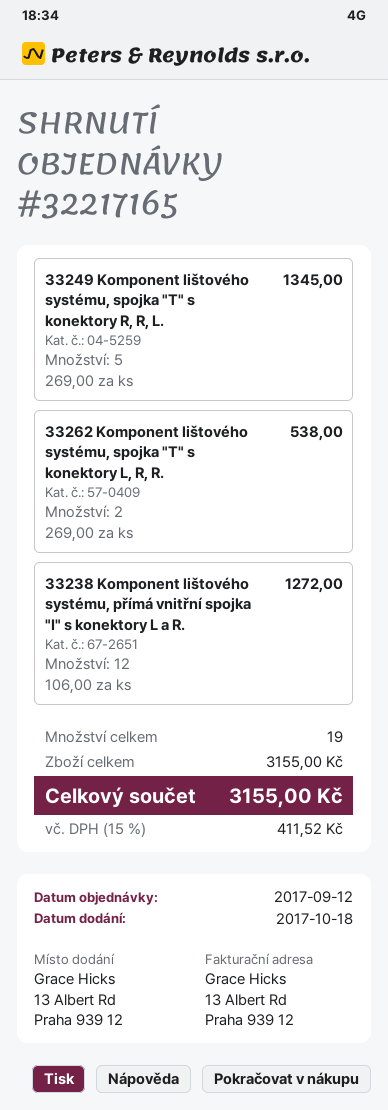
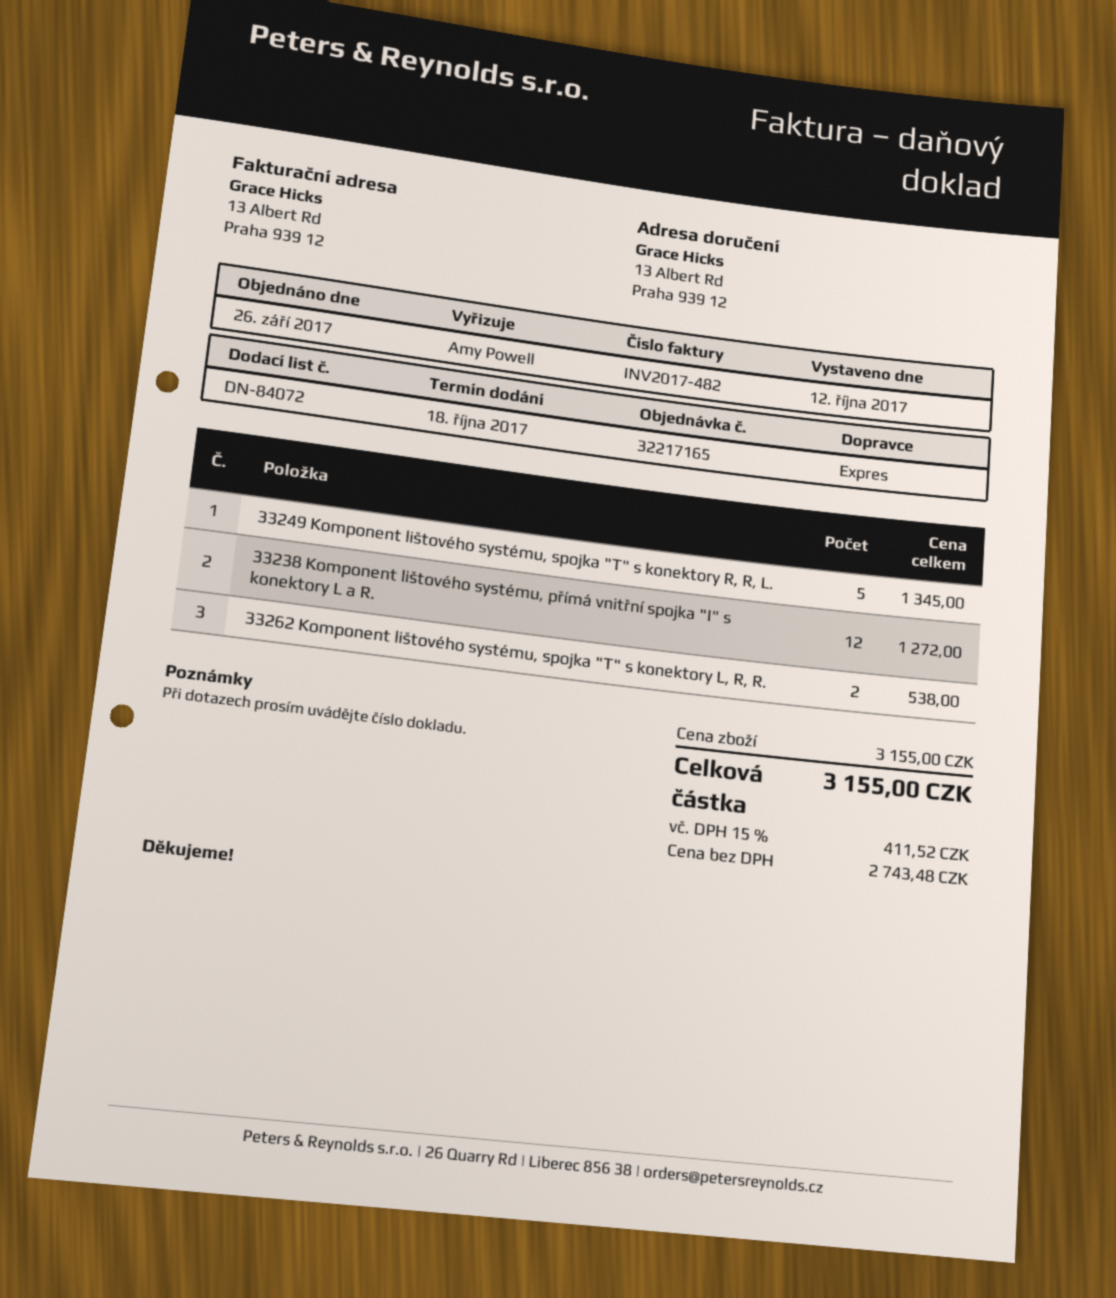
order date: 2017-09-12 -> 2017-09-26

